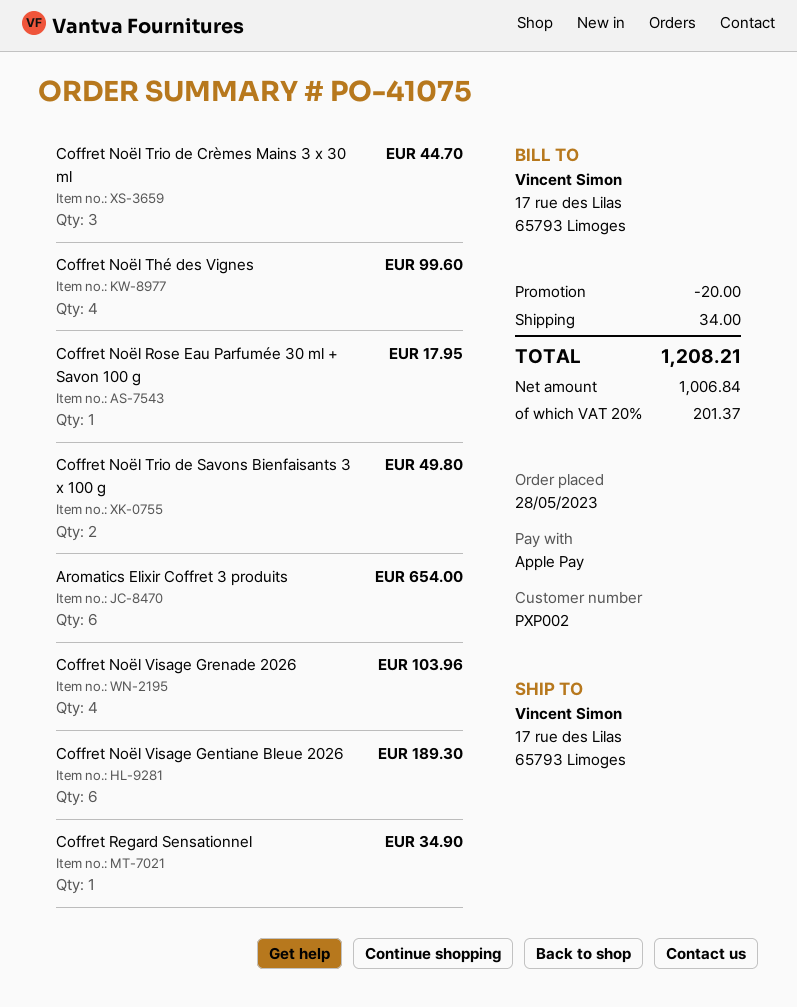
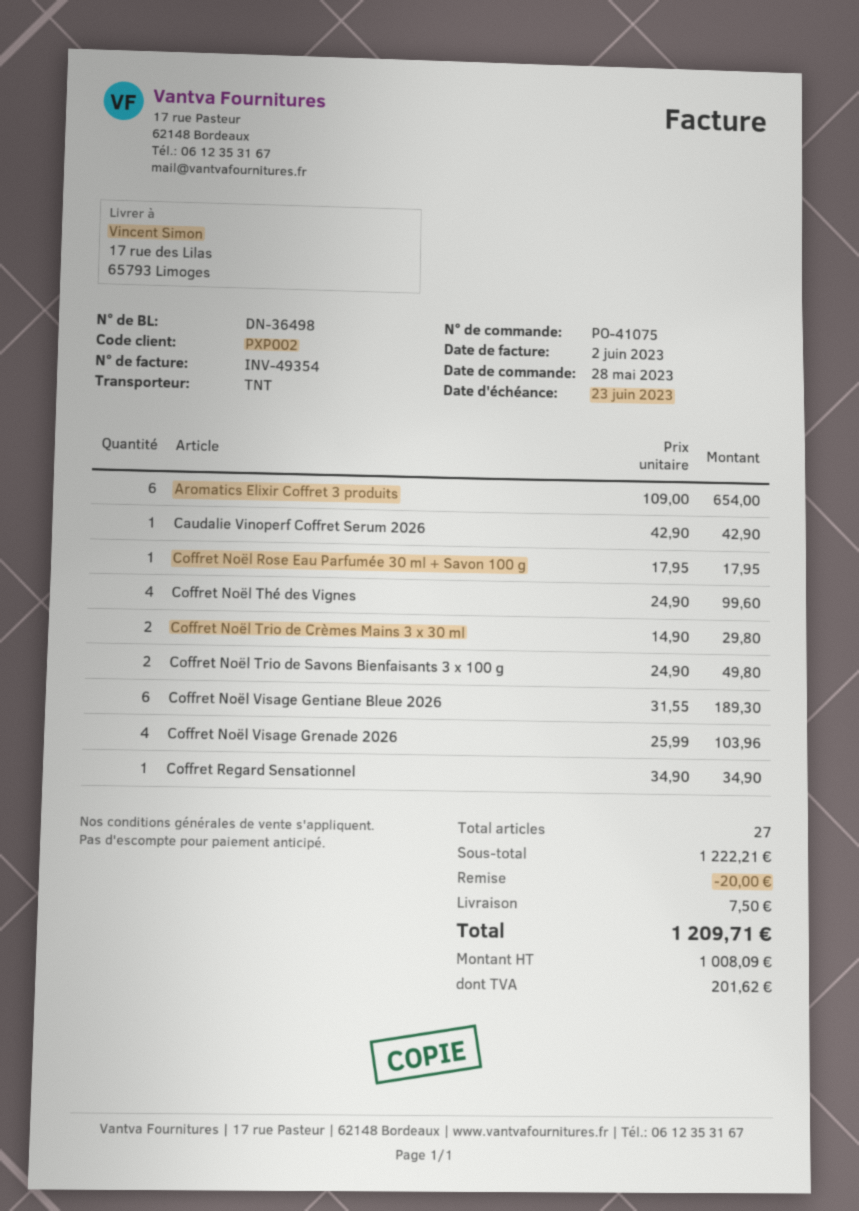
Coffret Noël Trio de Crèmes Mains 3 x 30 ml: 3 for 44.70 -> 2 for 29.80
Caudalie Vinoperf Coffret Serum 2026: none -> 1 for 42.90
shipping: 34.00 -> 7.50
net: 1006.84 -> 1008.09
tax: 201.37 -> 201.62
total: 1208.21 -> 1209.71

